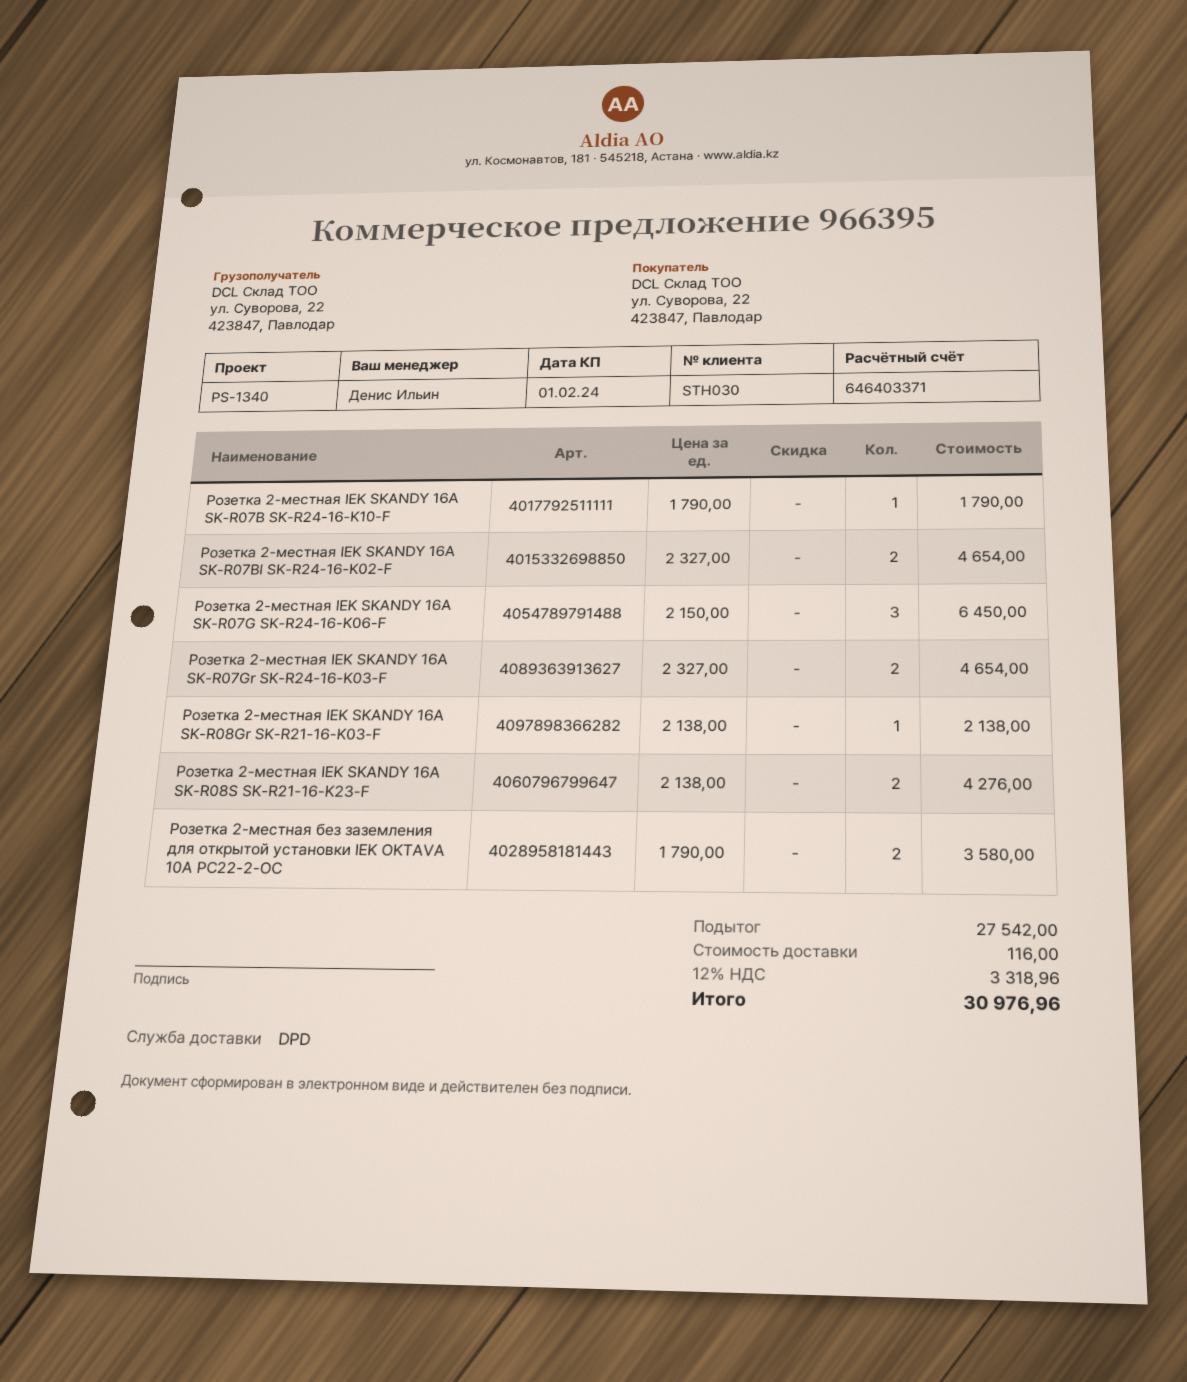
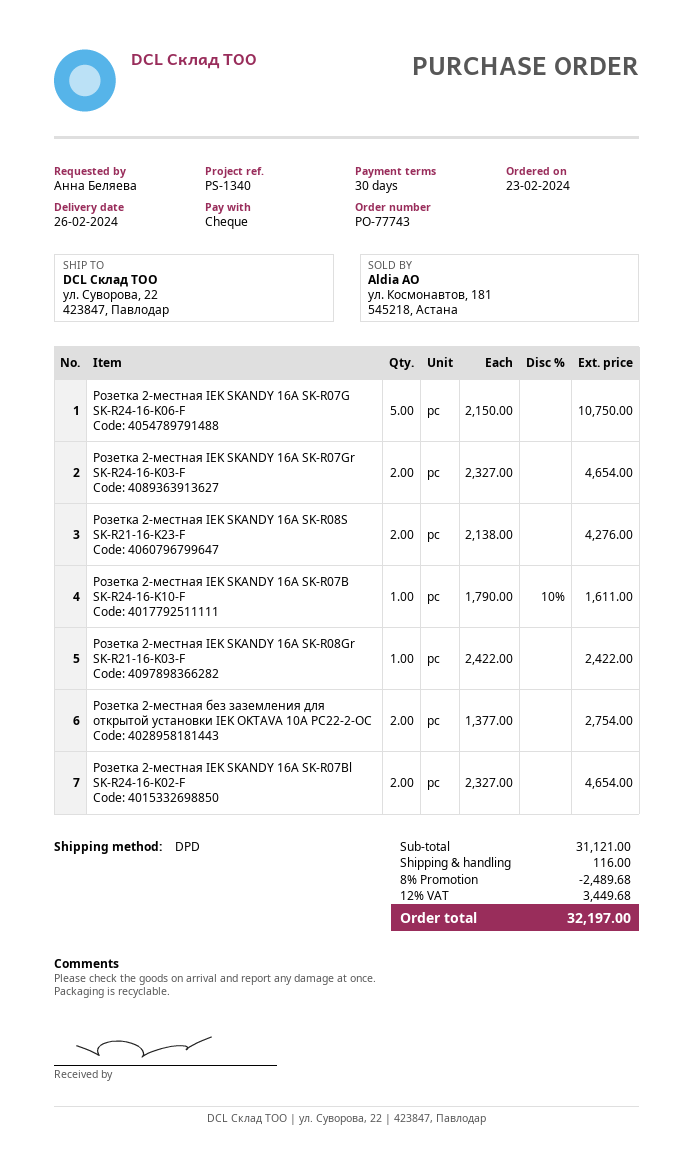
Розетка 2-местная IEK SKANDY 16А SK-R07B SK-R24-16-K10-F: 1 x 1790.00 = 1790.00 -> 1 x 1790.00 - 10% = 1611.00
Розетка 2-местная IEK SKANDY 16А SK-R07G SK-R24-16-K06-F: 3 x 2150.00 = 6450.00 -> 5 x 2150.00 = 10750.00
Розетка 2-местная IEK SKANDY 16А SK-R08Gr SK-R21-16-K03-F: 1 x 2138.00 = 2138.00 -> 1 x 2422.00 = 2422.00
Розетка 2-местная без заземления для открытой установки IEK OKTAVA 10А РС22-2-ОС: 2 x 1790.00 = 3580.00 -> 2 x 1377.00 = 2754.00
subtotal: 27542.00 -> 31121.00
discount: none -> 8% = 2489.68
tax: 12% = 3318.96 -> 12% = 3449.68
total: 30976.96 -> 32197.00

